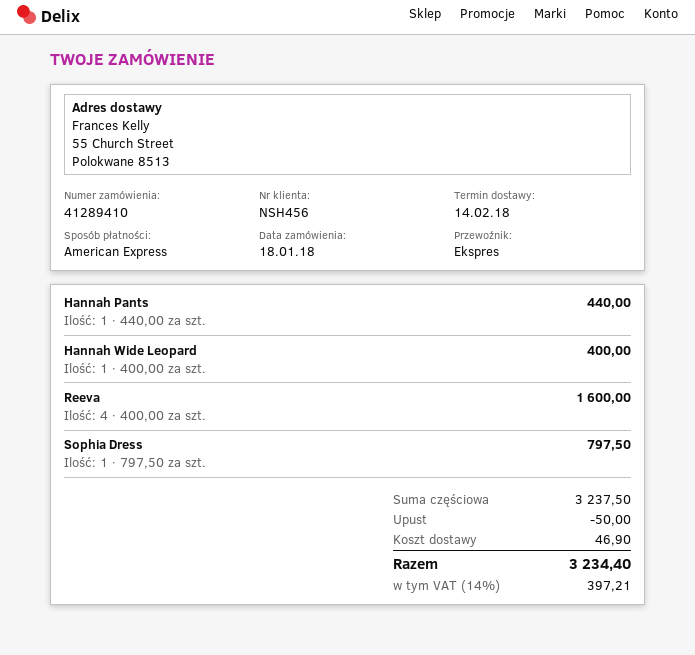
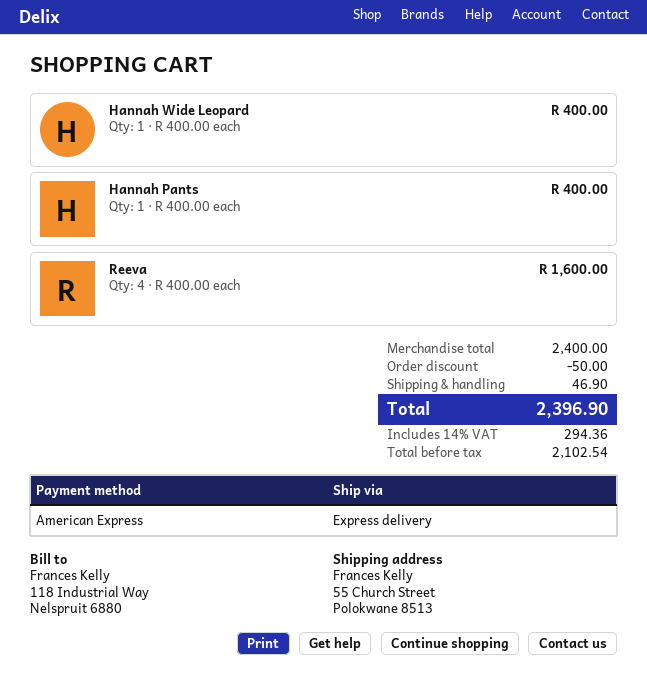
Hannah Pants: 1 x 440.00 = 440.00 -> 1 x 400.00 = 400.00
Sophia Dress: 1 x 797.50 = 797.50 -> none
subtotal: 3237.50 -> 2400.00
tax: 14% = 397.21 -> 14% = 294.36
total: 3234.40 -> 2396.90

